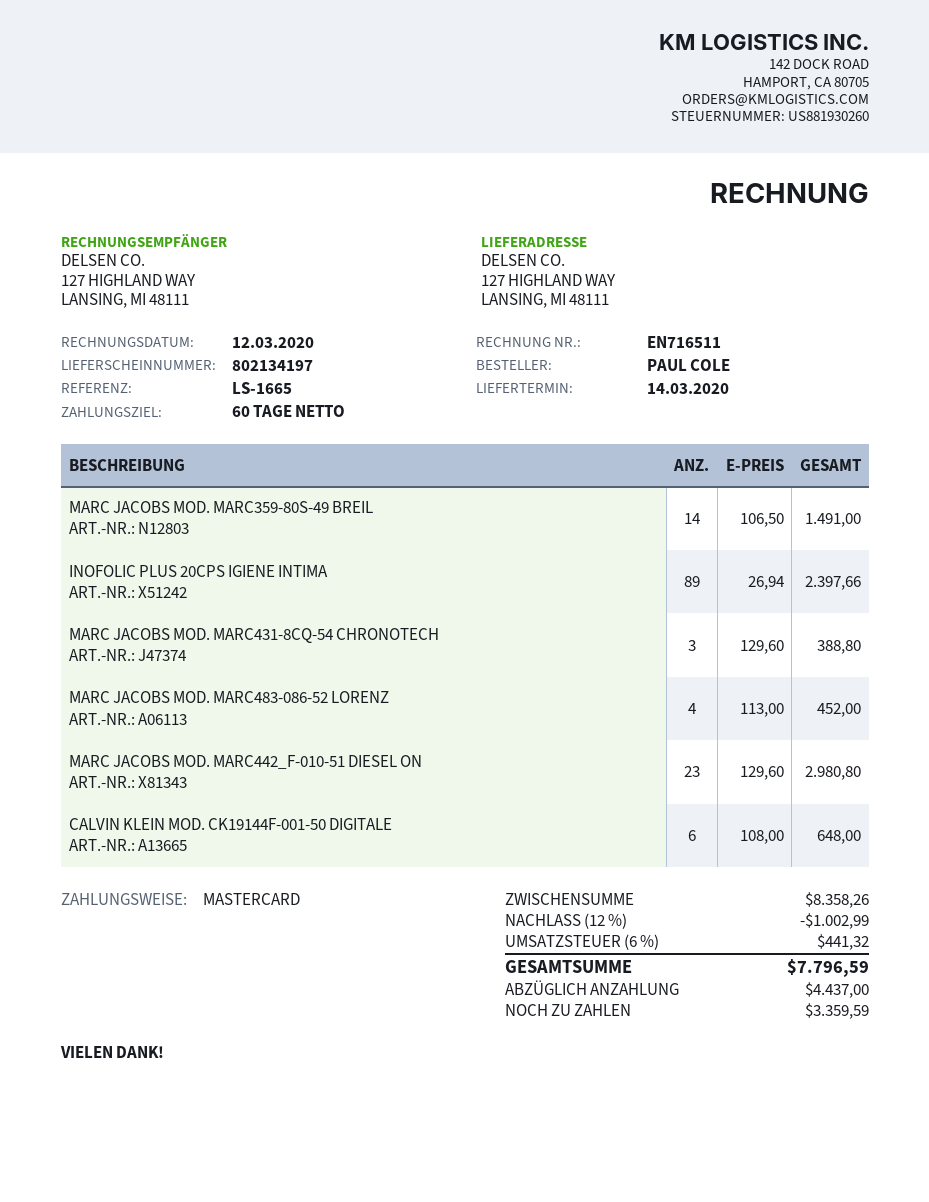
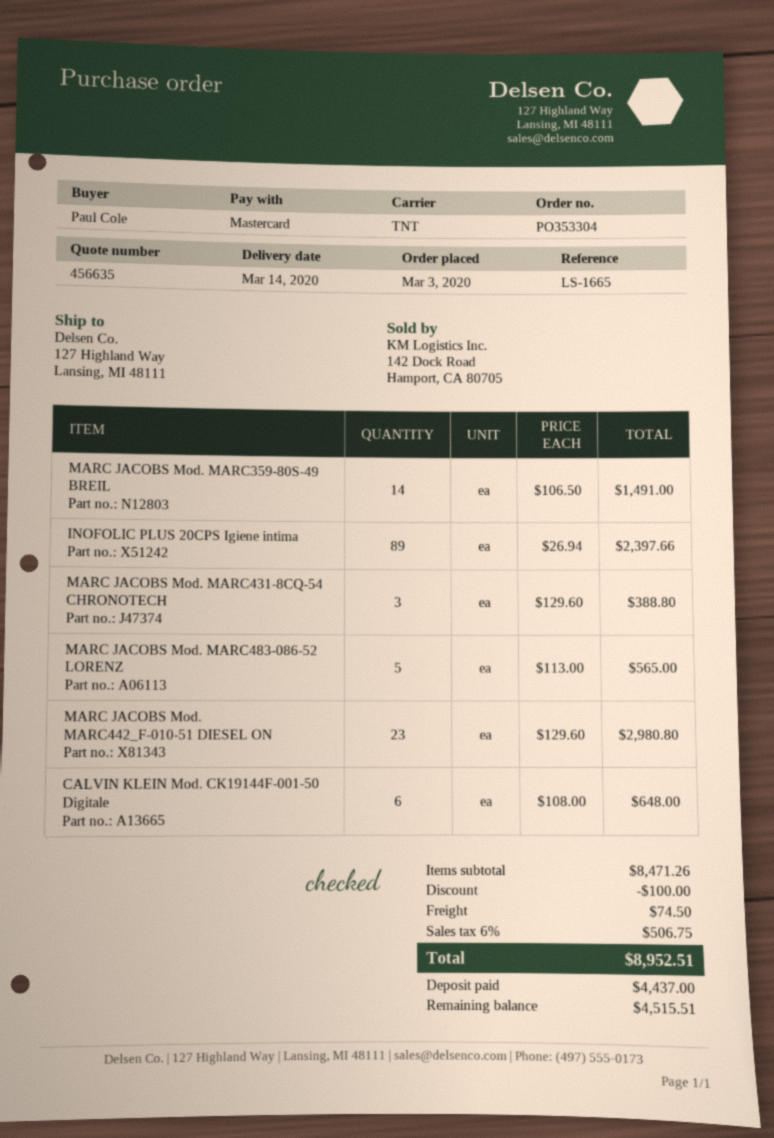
MARC JACOBS MOD. MARC483-086-52 LORENZ: 4 x 113.00 = 452.00 -> 5 x 113.00 = 565.00
subtotal: 8358.26 -> 8471.26
discount: 1002.99 -> 100.00
shipping: none -> 74.50
tax: 6% = 441.32 -> 6% = 506.75
total: 7796.59 -> 8952.51
balance: 3359.59 -> 4515.51

